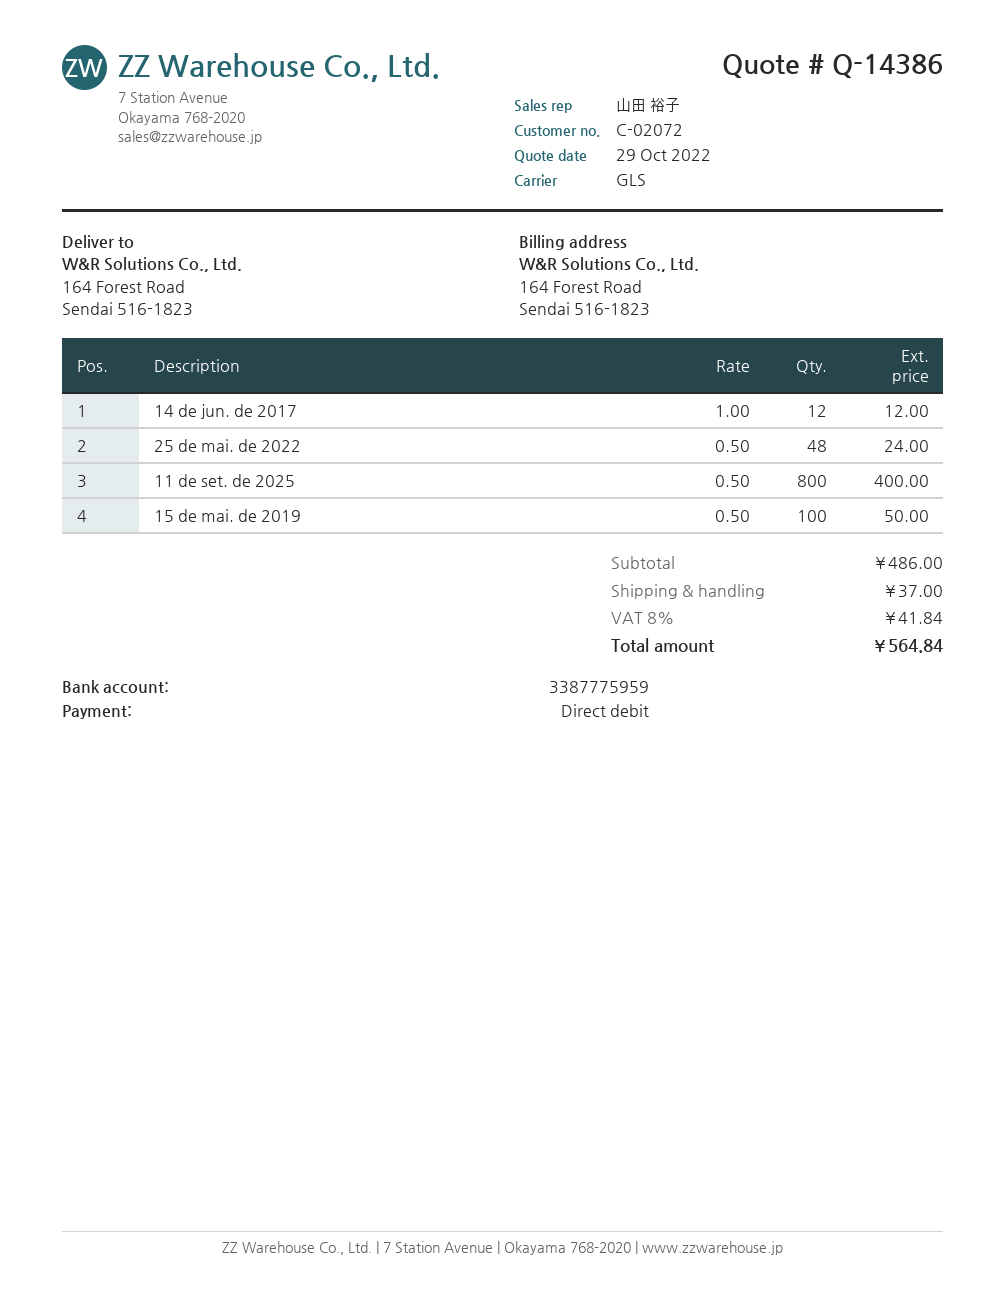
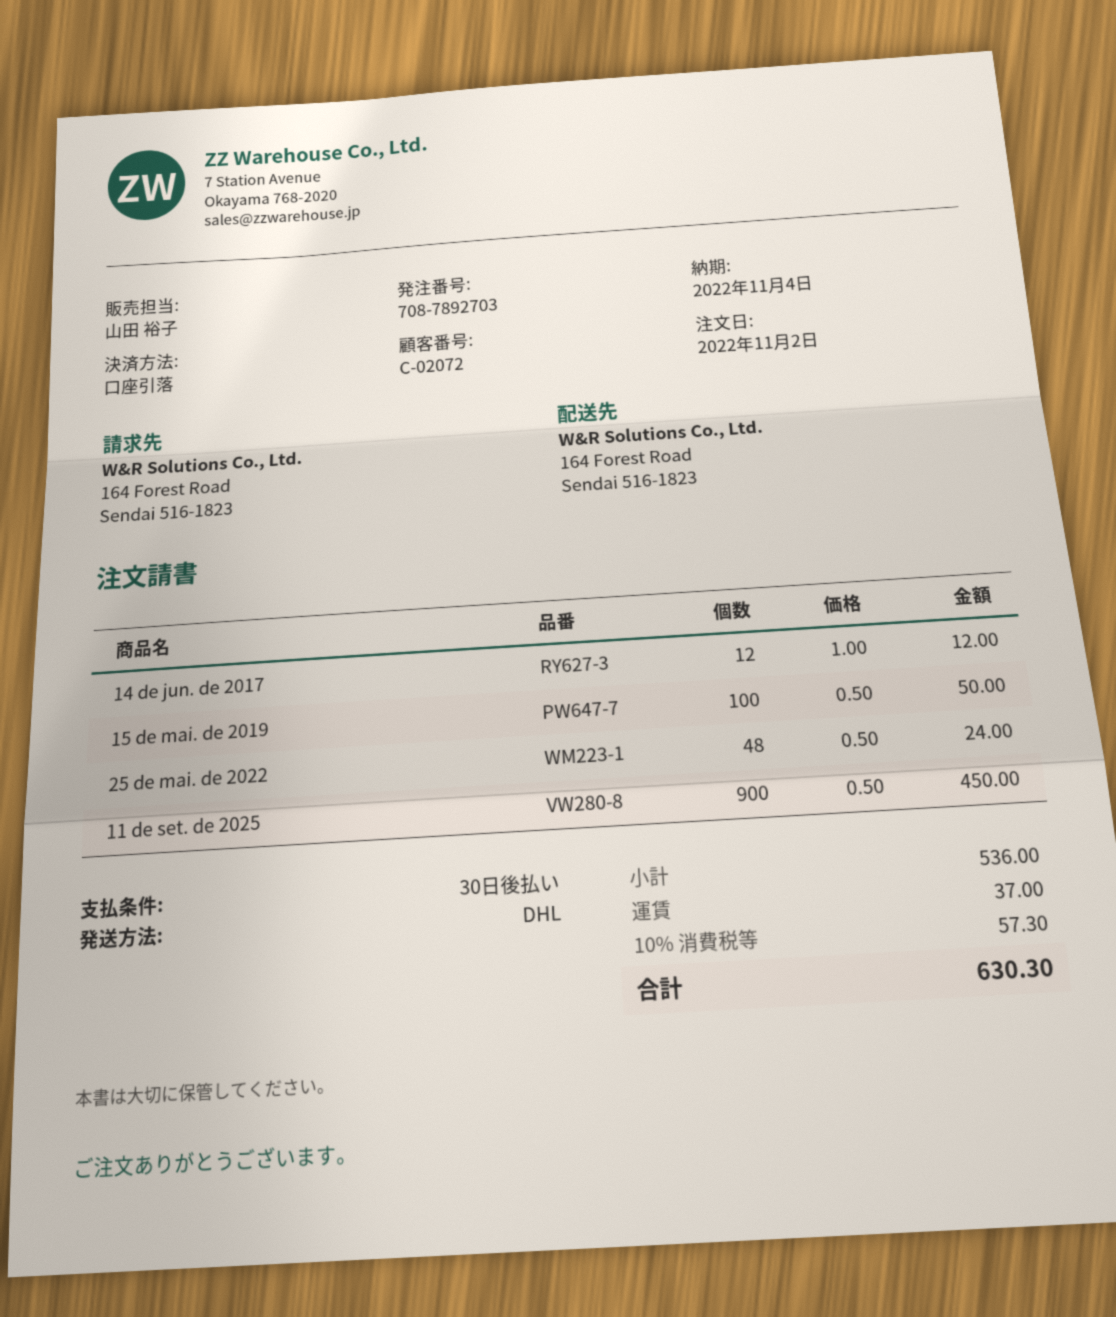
shipping method: GLS -> DHL
11 de set. de 2025: 800 x 0.50 = 400.00 -> 900 x 0.50 = 450.00
subtotal: 486.00 -> 536.00
tax: 8% = 41.84 -> 10% = 57.30
total: 564.84 -> 630.30

